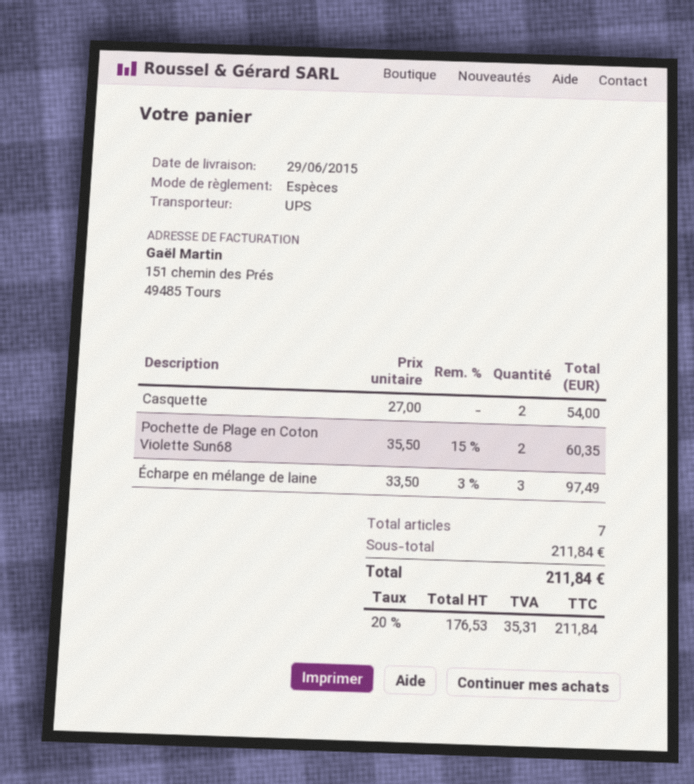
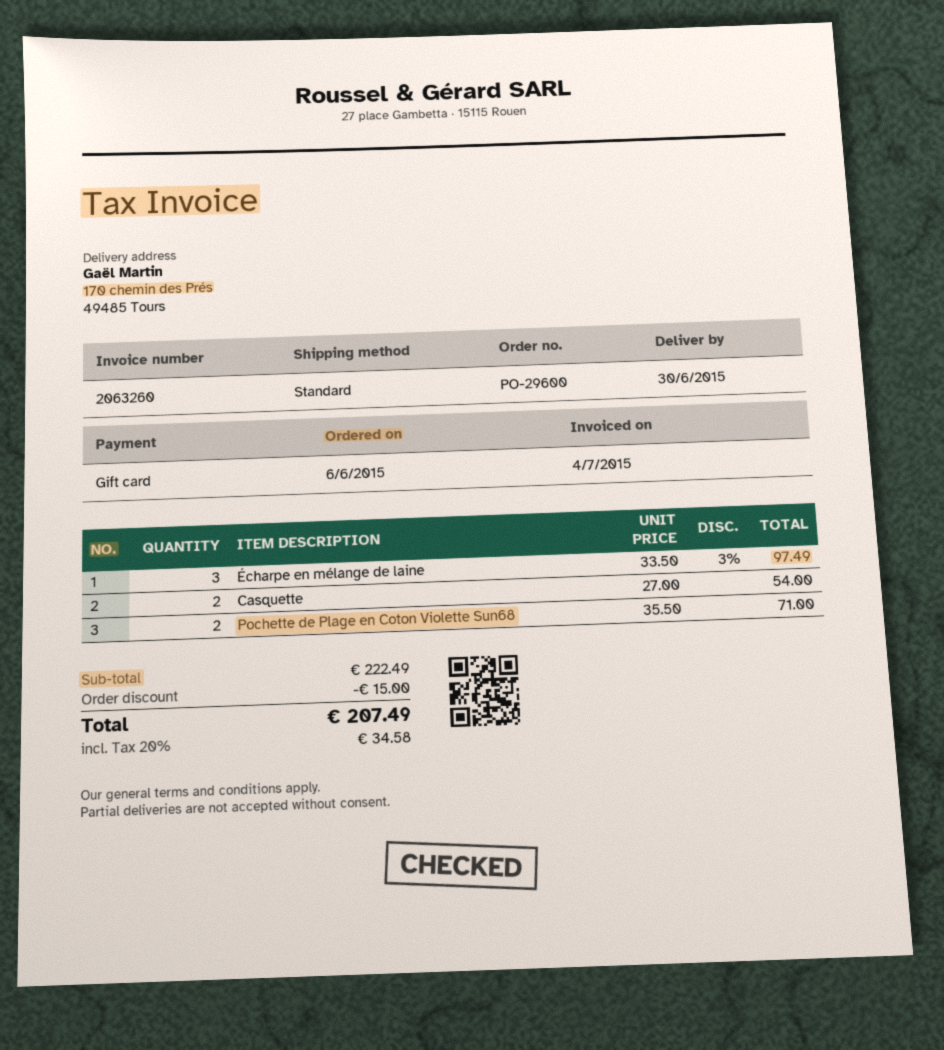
delivery date: 2015-06-29 -> 2015-06-30
payment method: cash -> gift card
shipping method: UPS -> standard
Pochette de Plage en Coton Violette Sun68: 2 x 35.50 - 15% = 60.35 -> 2 x 35.50 = 71.00
subtotal: 211.84 -> 222.49
discount: none -> 15.00
tax: 20% = 35.31 -> 20% = 34.58
total: 211.84 -> 207.49

